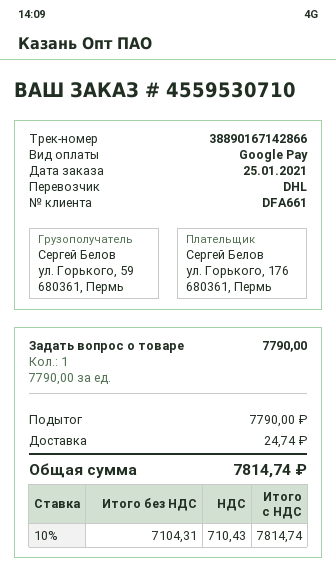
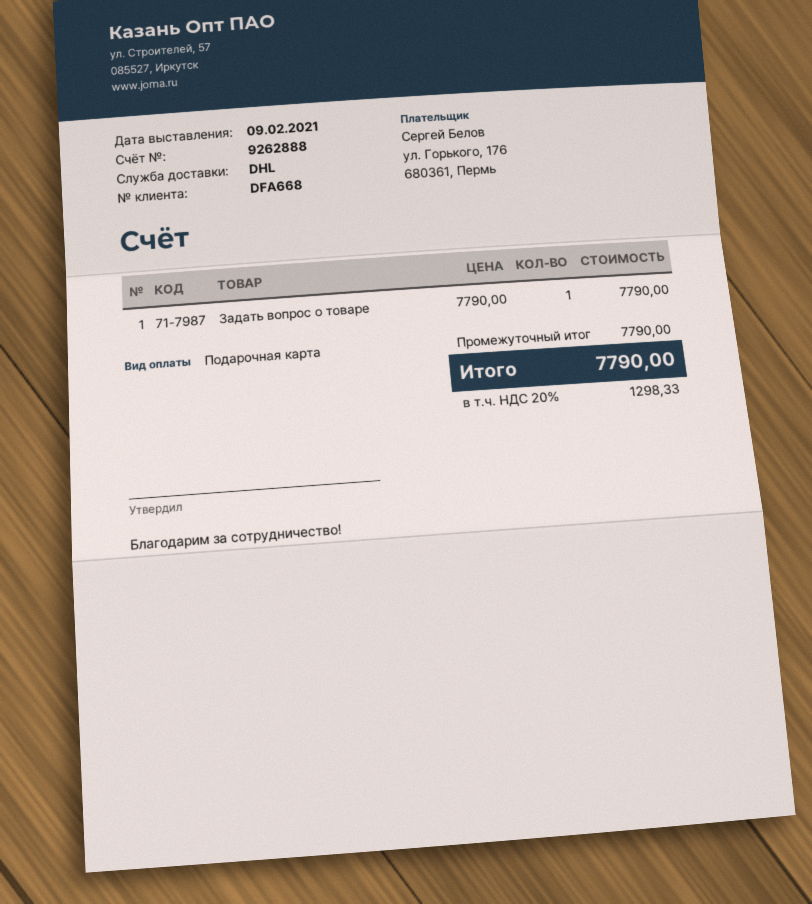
customer number: DFA661 -> DFA668
payment method: Google Pay -> gift card
shipping: 24.74 -> none
tax: 10% = 710.43 -> 20% = 1298.33
total: 7814.74 -> 7790.00

